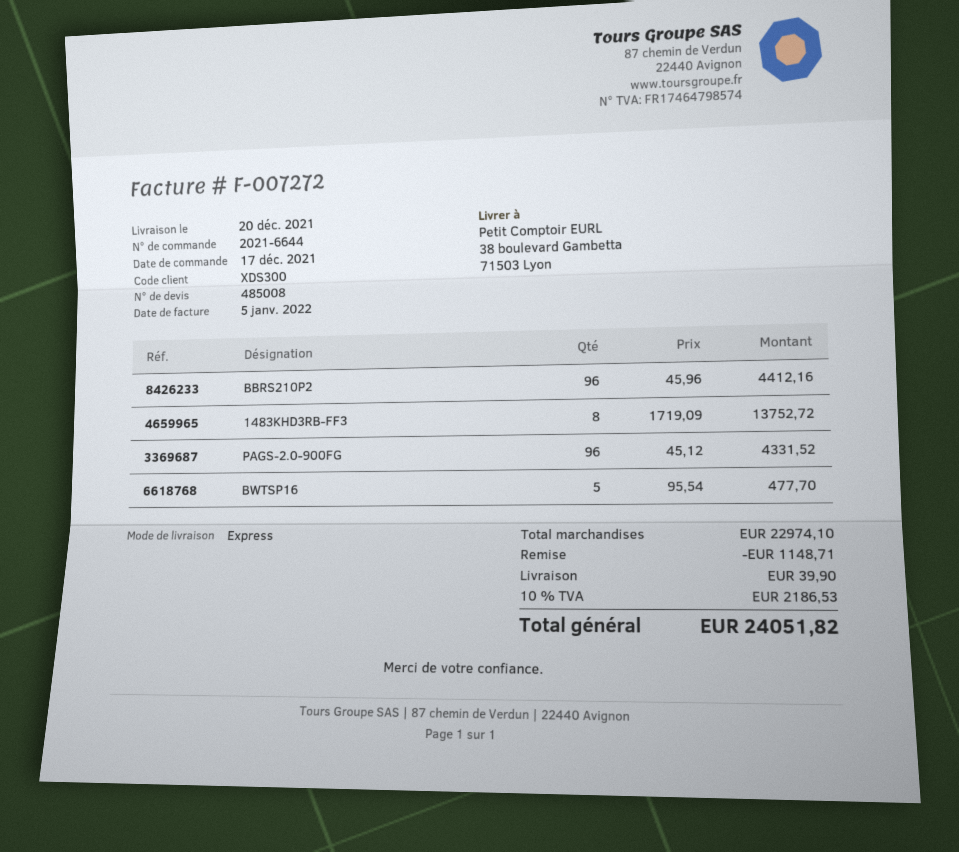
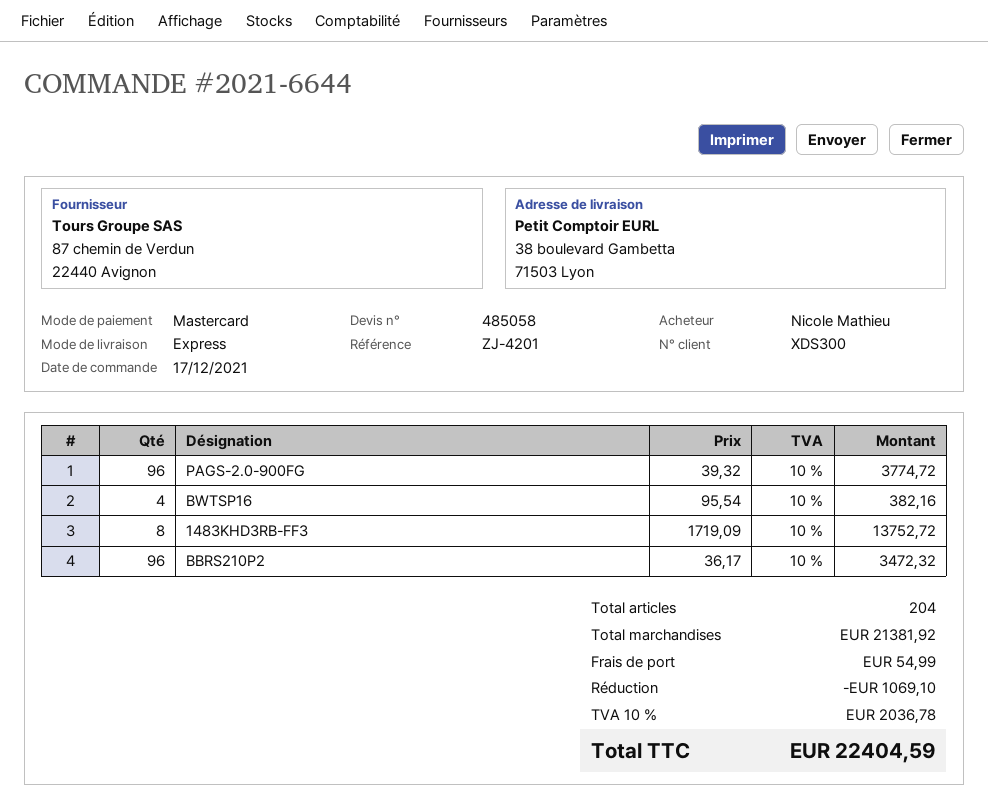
quote number: 485008 -> 485058
BBRS210P2: 96 x 45.96 = 4412.16 -> 96 x 36.17 = 3472.32
PAGS-2.0-900FG: 96 x 45.12 = 4331.52 -> 96 x 39.32 = 3774.72
BWTSP16: 5 x 95.54 = 477.70 -> 4 x 95.54 = 382.16
subtotal: 22974.10 -> 21381.92
discount: 1148.71 -> 1069.10
shipping: 39.90 -> 54.99
tax: 10% = 2186.53 -> 10% = 2036.78
total: 24051.82 -> 22404.59

